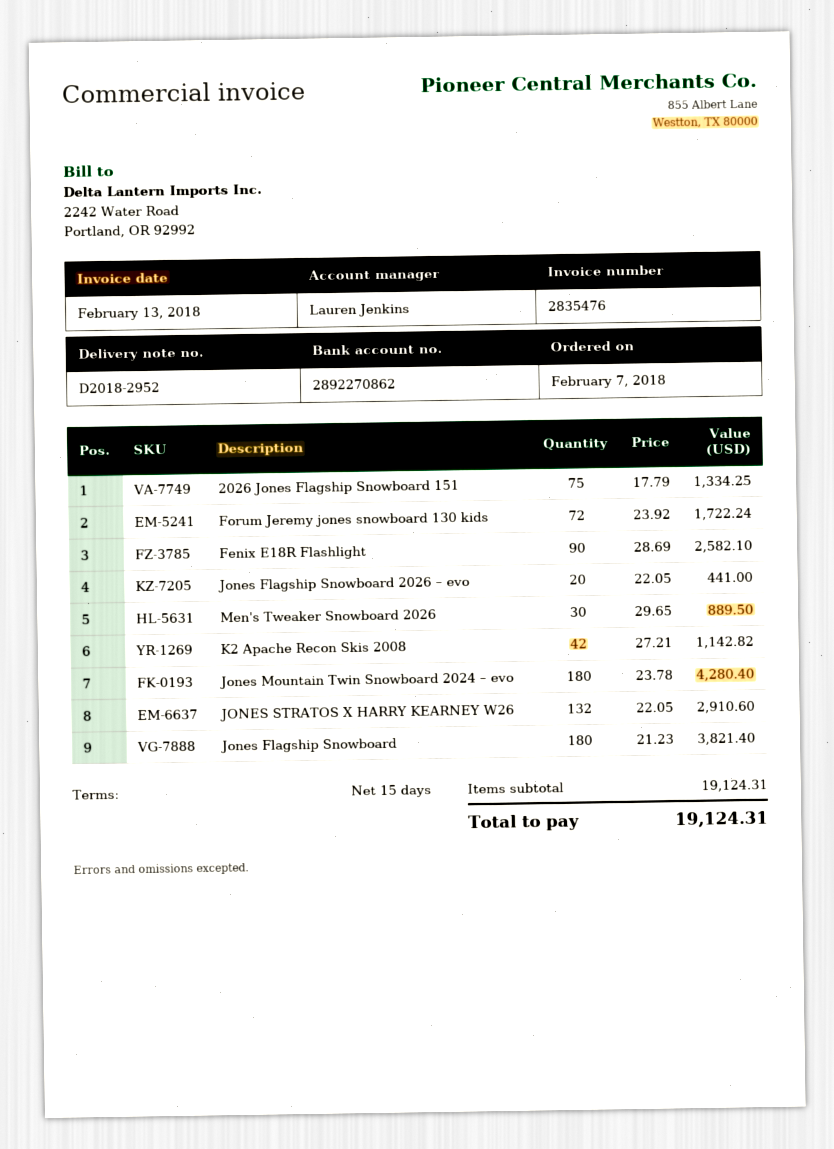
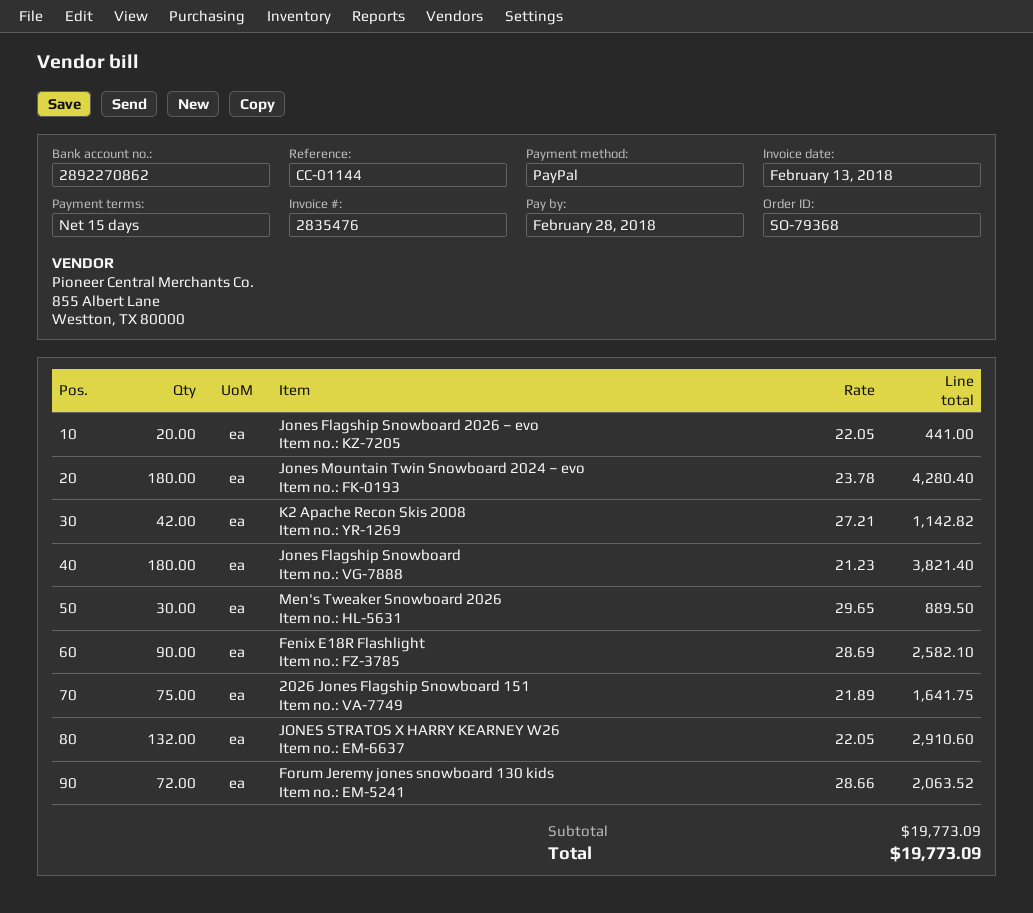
2026 Jones Flagship Snowboard 151: 75 x 17.79 = 1334.25 -> 75 x 21.89 = 1641.75
Forum Jeremy jones snowboard 130 kids: 72 x 23.92 = 1722.24 -> 72 x 28.66 = 2063.52
subtotal: 19124.31 -> 19773.09
total: 19124.31 -> 19773.09

